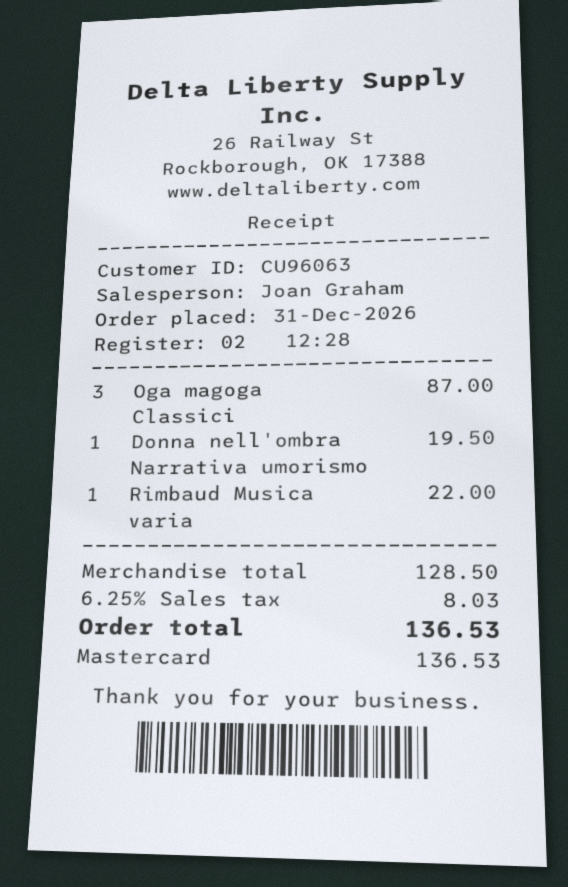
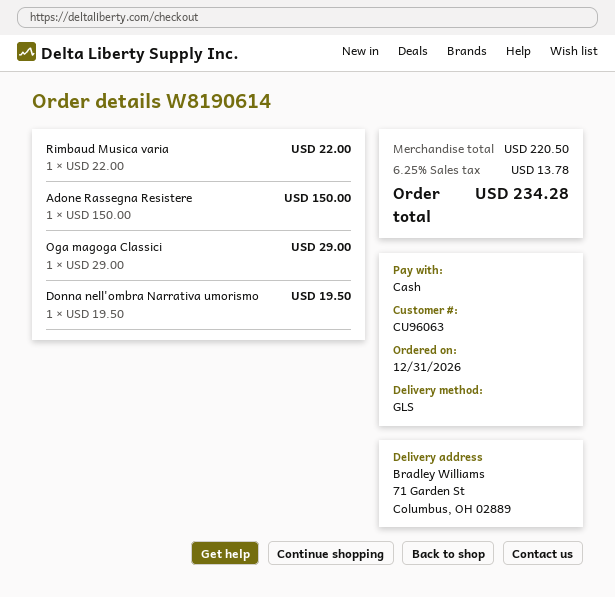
payment method: Mastercard -> cash
Oga magoga Classici: 3 for 87.00 -> 1 for 29.00
Adone Rassegna Resistere: none -> 1 for 150.00
subtotal: 128.50 -> 220.50
tax: 6.25% = 8.03 -> 6.25% = 13.78
total: 136.53 -> 234.28

